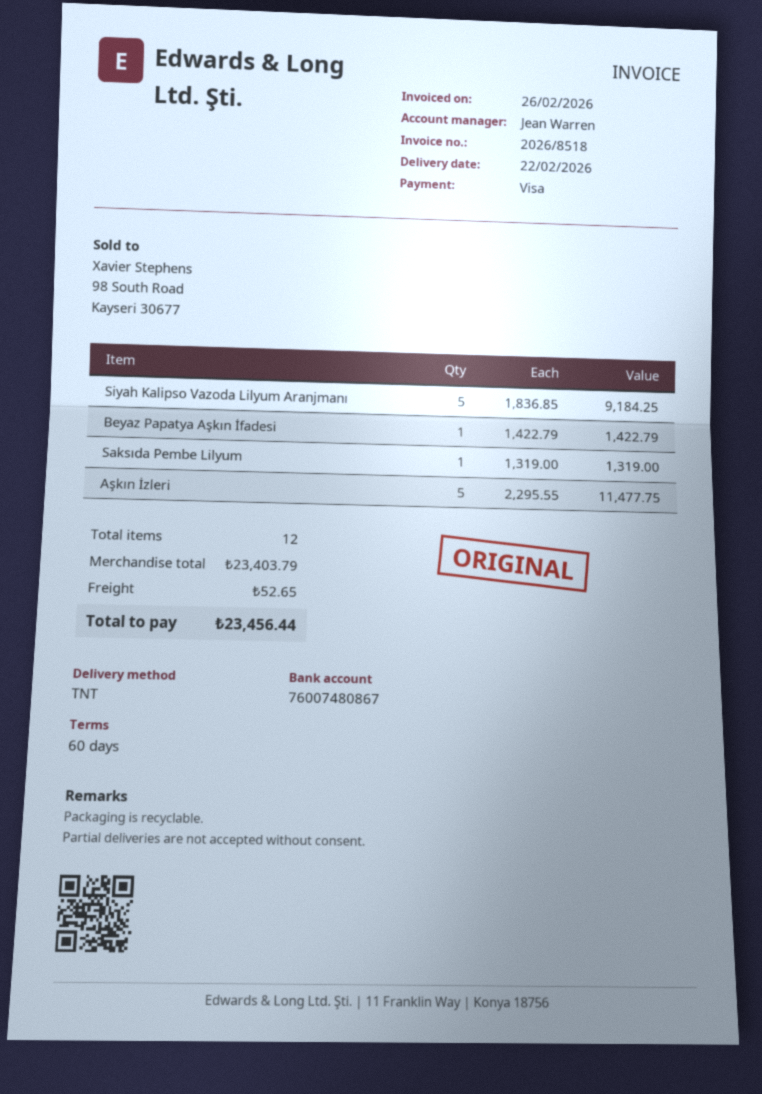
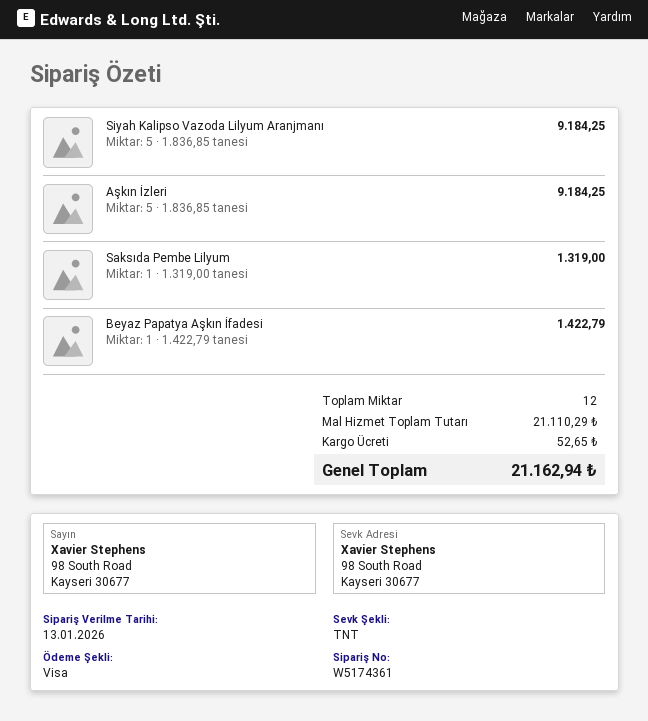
Aşkın İzleri: 5 x 2295.55 = 11477.75 -> 5 x 1836.85 = 9184.25
subtotal: 23403.79 -> 21110.29
total: 23456.44 -> 21162.94

